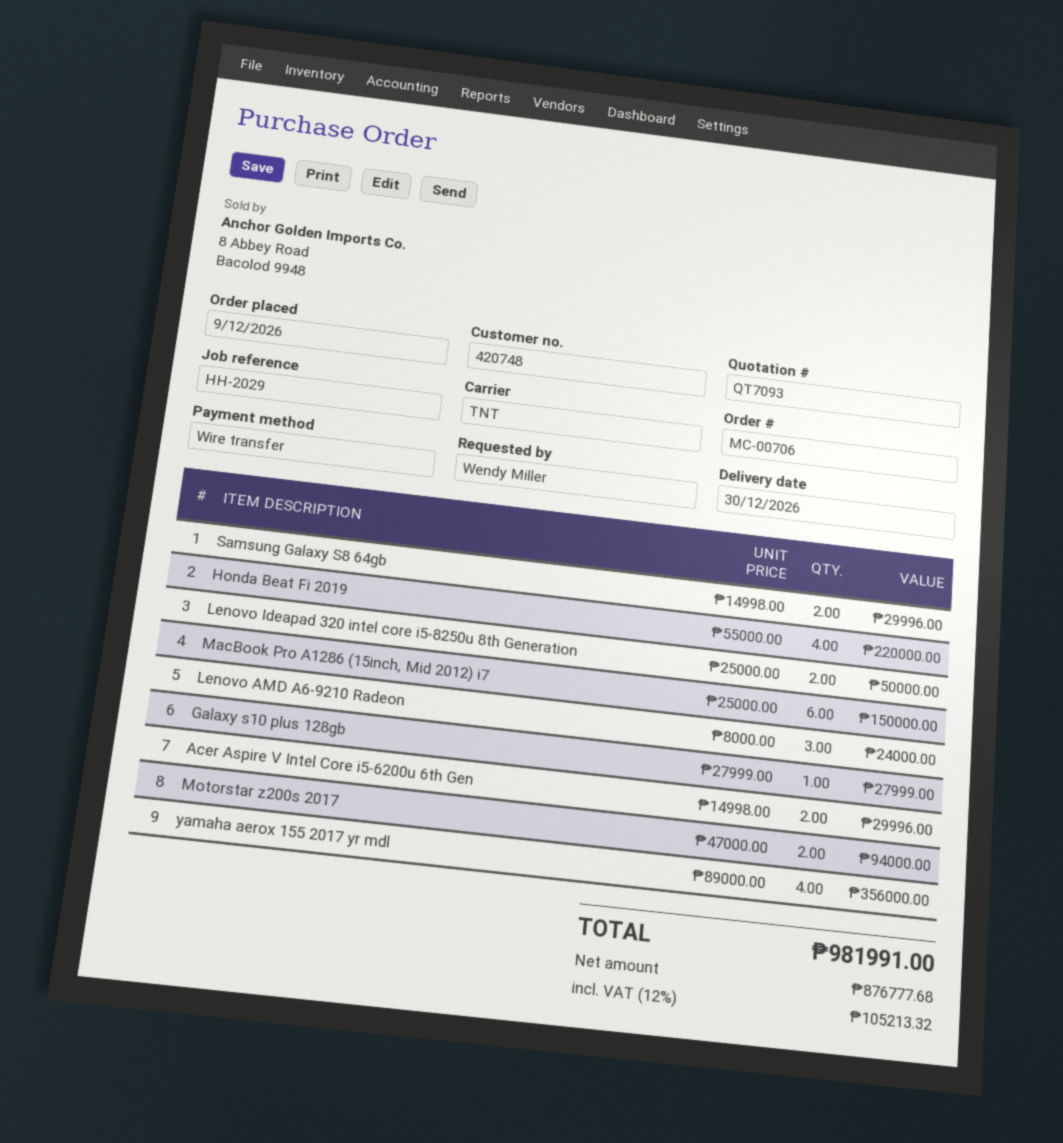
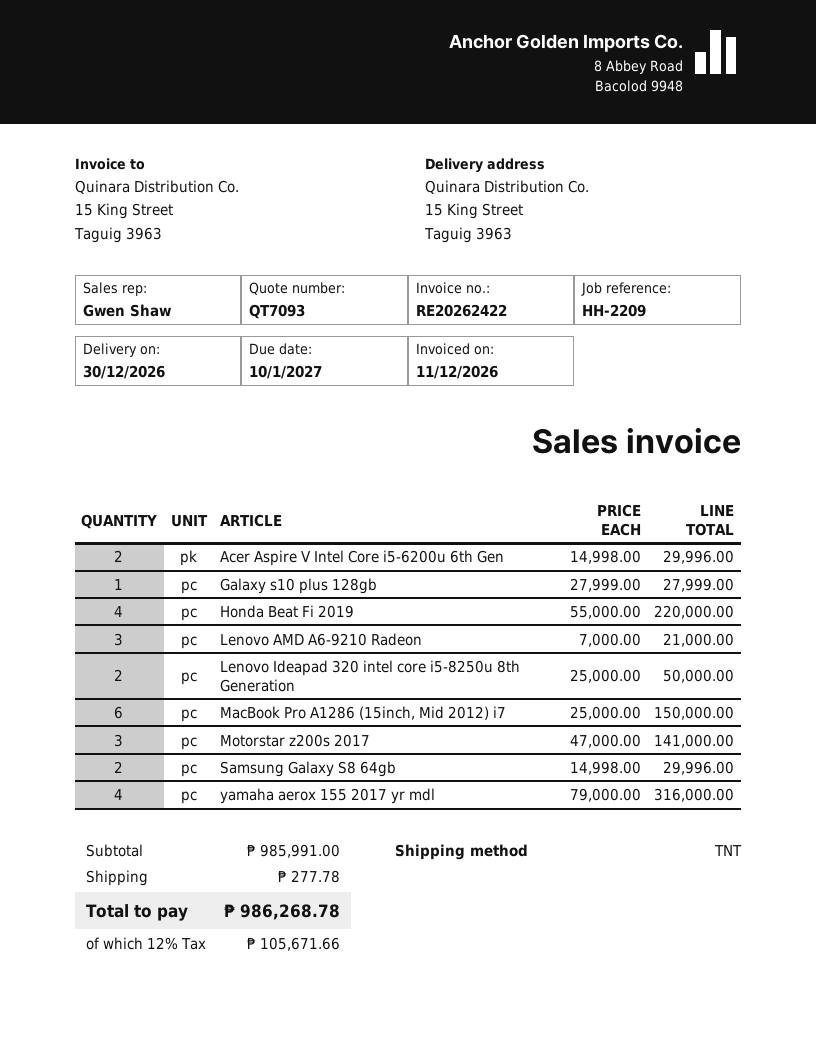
reference: HH-2029 -> HH-2209
Lenovo AMD A6-9210 Radeon: 3 x 8000.00 = 24000.00 -> 3 x 7000.00 = 21000.00
Motorstar z200s 2017: 2 x 47000.00 = 94000.00 -> 3 x 47000.00 = 141000.00
yamaha aerox 155 2017 yr mdl: 4 x 89000.00 = 356000.00 -> 4 x 79000.00 = 316000.00
shipping: none -> 277.78
tax: 12% = 105213.32 -> 12% = 105671.66
total: 981991.00 -> 986268.78

